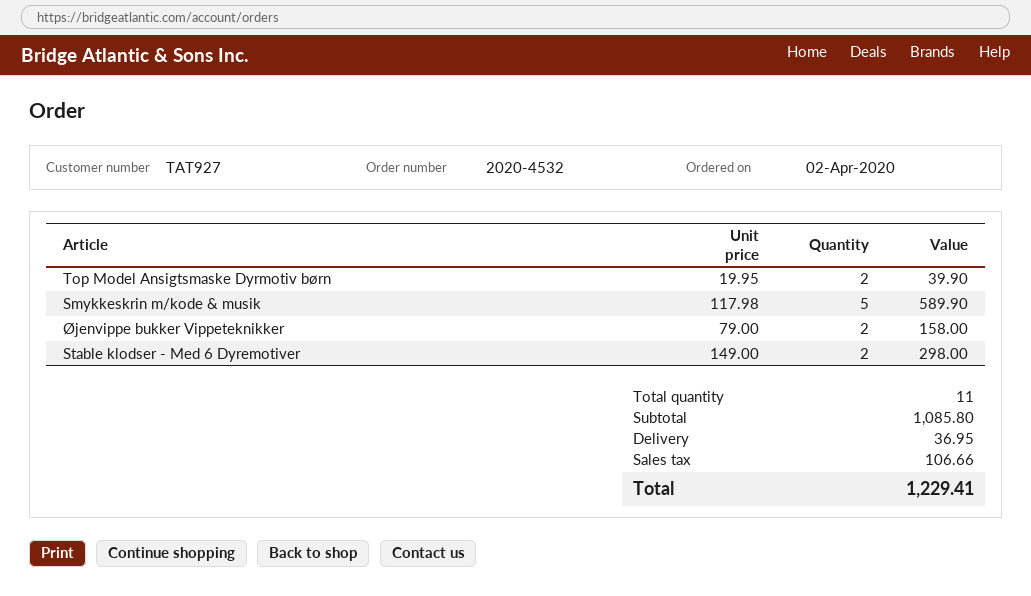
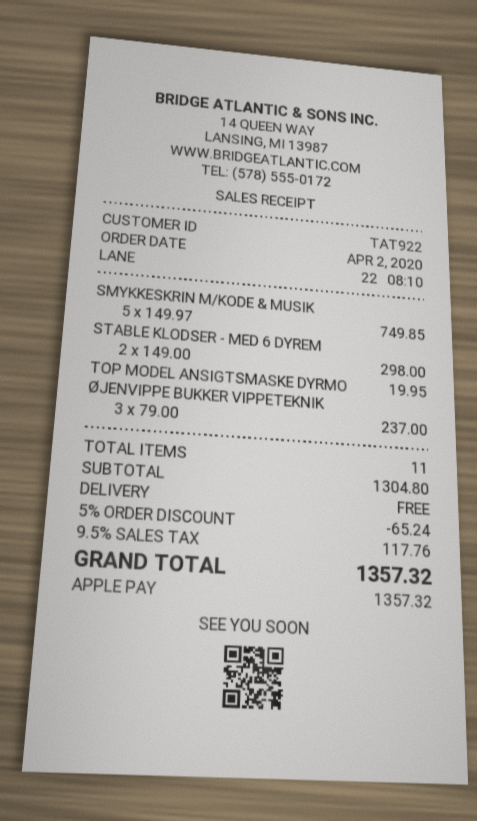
customer number: TAT927 -> TAT922
Top Model Ansigtsmaske Dyrmotiv børn: 2 x 19.95 = 39.90 -> 1 x 19.95 = 19.95
Smykkeskrin m/kode & musik: 5 x 117.98 = 589.90 -> 5 x 149.97 = 749.85
Øjenvippe bukker Vippeteknikker: 2 x 79.00 = 158.00 -> 3 x 79.00 = 237.00
subtotal: 1085.80 -> 1304.80
discount: none -> 5% = 65.24
shipping: 36.95 -> 0.00
tax: 106.66 -> 117.76
total: 1229.41 -> 1357.32

